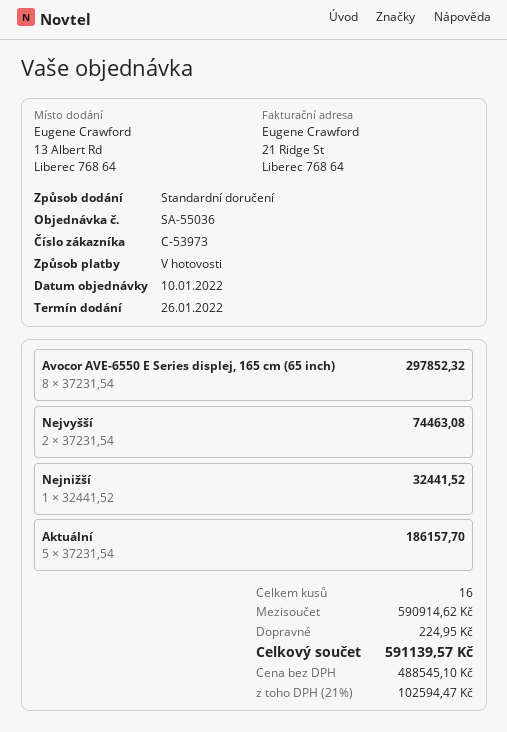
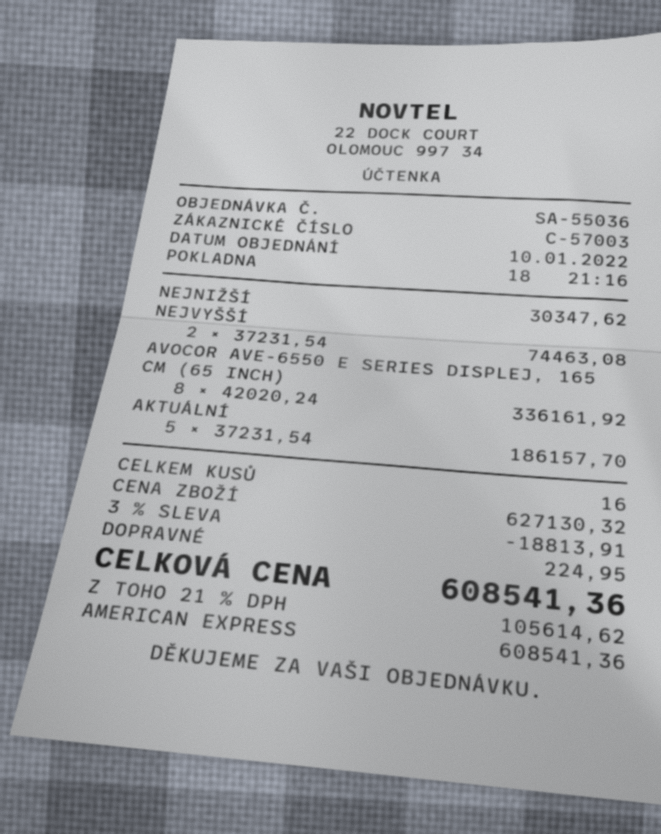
customer number: C-53973 -> C-57003
payment method: cash -> American Express
Avocor AVE-6550 E Series displej, 165 cm (65 inch): 8 x 37231.54 = 297852.32 -> 8 x 42020.24 = 336161.92
Nejnižší: 1 x 32441.52 = 32441.52 -> 1 x 30347.62 = 30347.62
subtotal: 590914.62 -> 627130.32
discount: none -> 3% = 18813.91
tax: 21% = 102594.47 -> 21% = 105614.62
total: 591139.57 -> 608541.36

